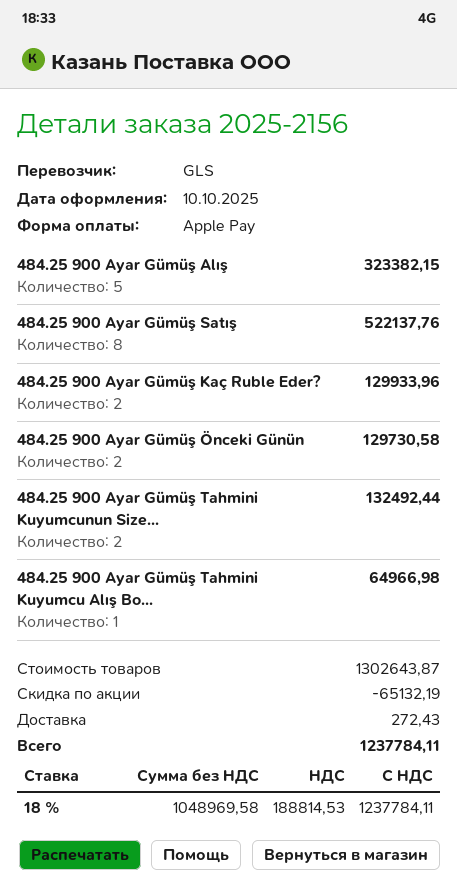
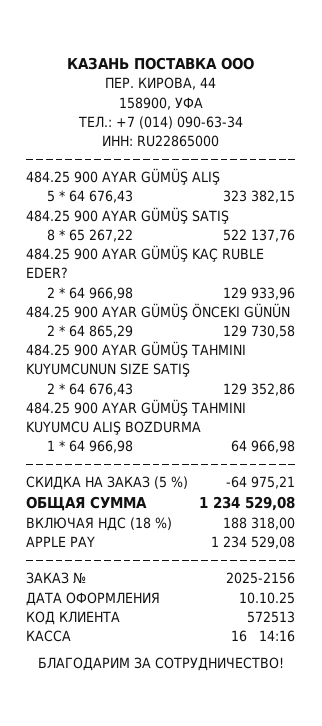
484.25 900 Ayar Gümüş Tahmini Kuyumcunun Size...: 2 for 132492.44 -> 2 for 129352.86
discount: 65132.19 -> 64975.21
shipping: 272.43 -> none
tax: 18% = 188814.53 -> 18% = 188318.00
total: 1237784.11 -> 1234529.08

